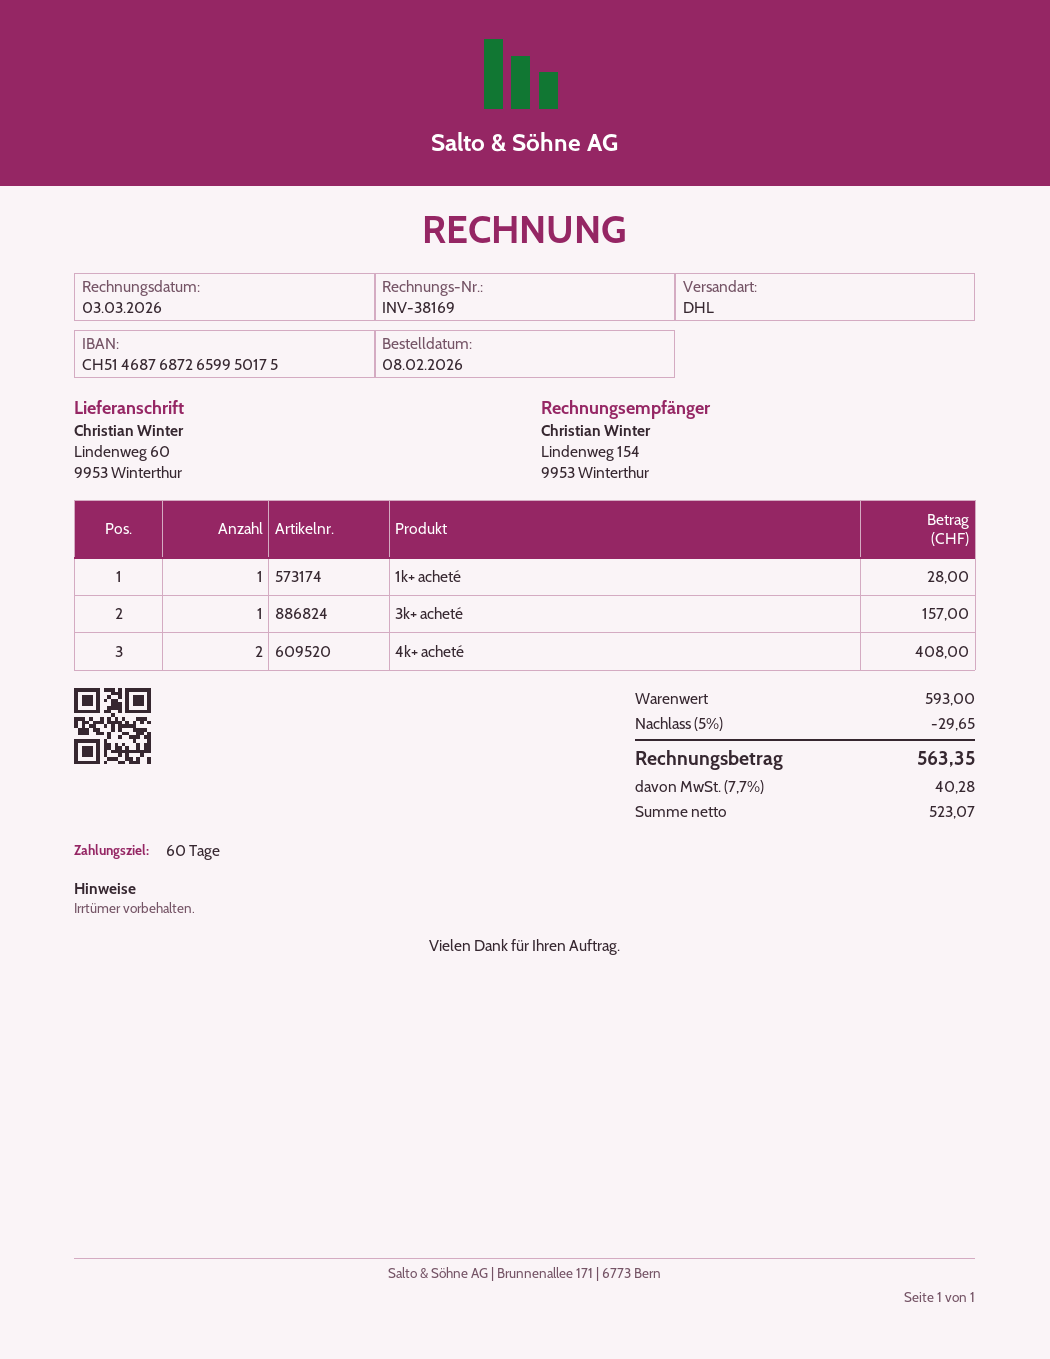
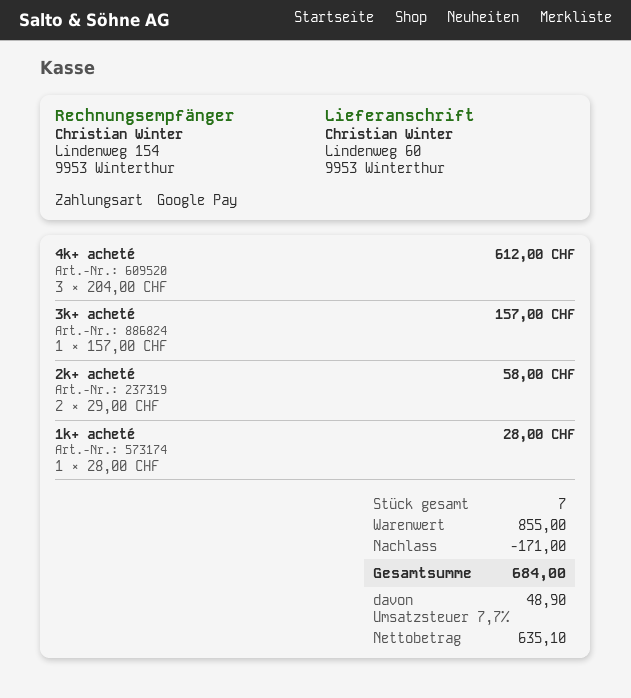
4k+ acheté: 2 for 408.00 -> 3 for 612.00
2k+ acheté: none -> 2 for 58.00
subtotal: 593.00 -> 855.00
discount: 29.65 -> 171.00
net: 523.07 -> 635.10
tax: 7.7% = 40.28 -> 7.7% = 48.90
total: 563.35 -> 684.00

